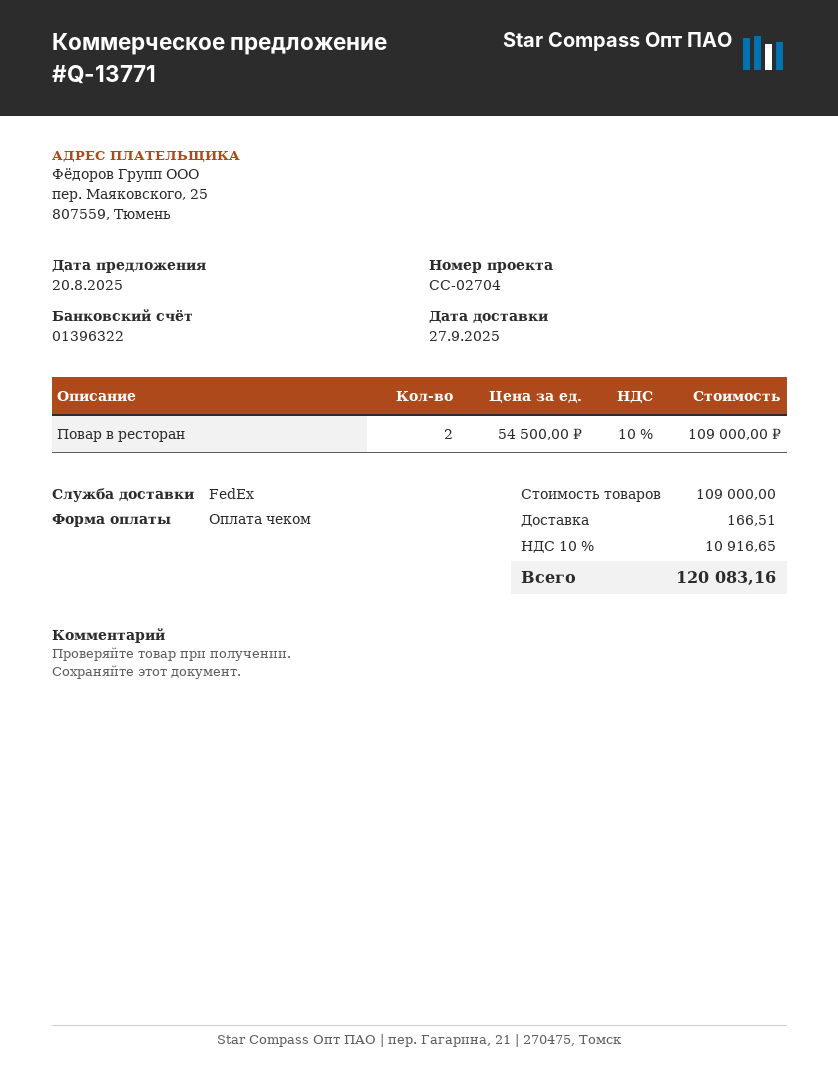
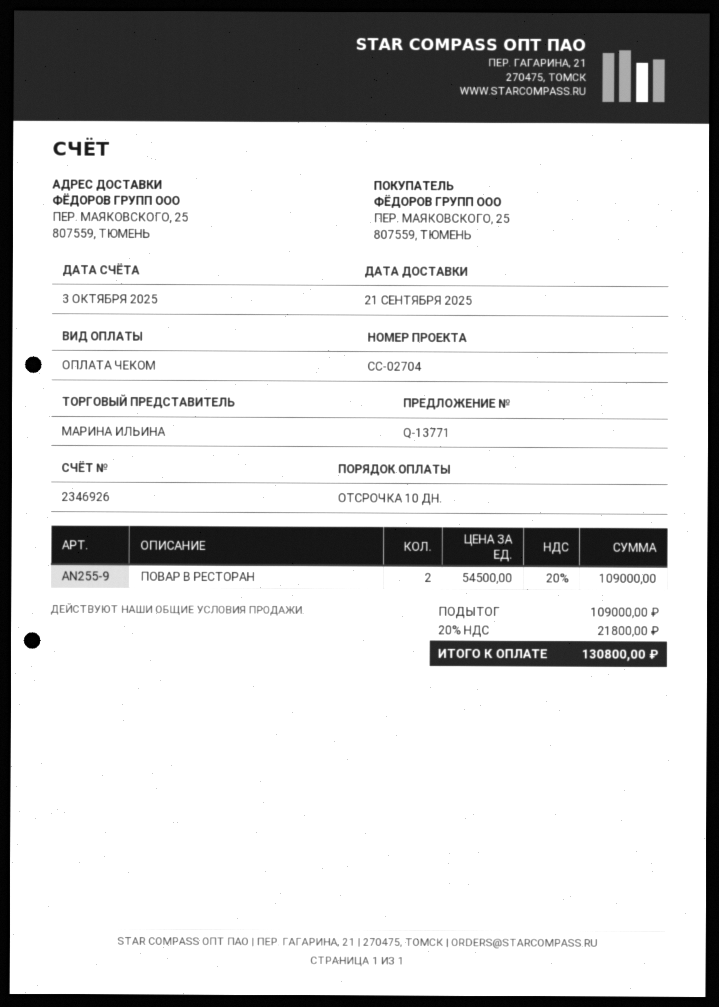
delivery date: 2025-09-27 -> 2025-09-21
shipping: 166.51 -> none
tax: 10% = 10916.65 -> 20% = 21800.00
total: 120083.16 -> 130800.00

